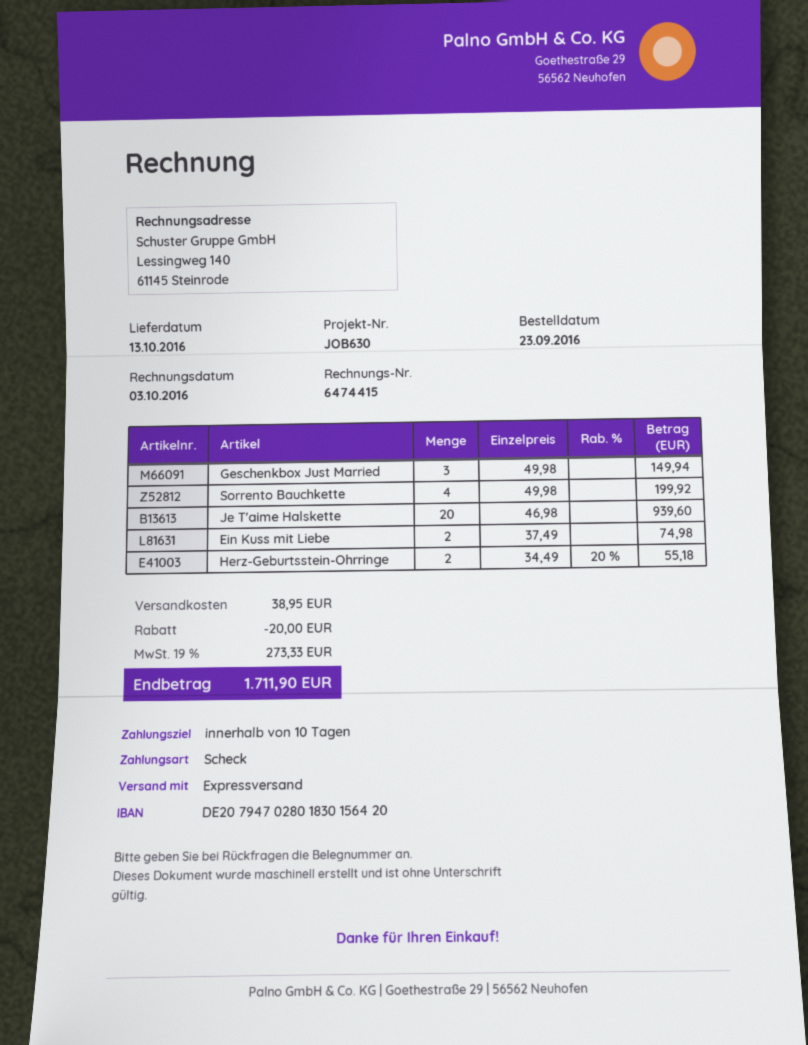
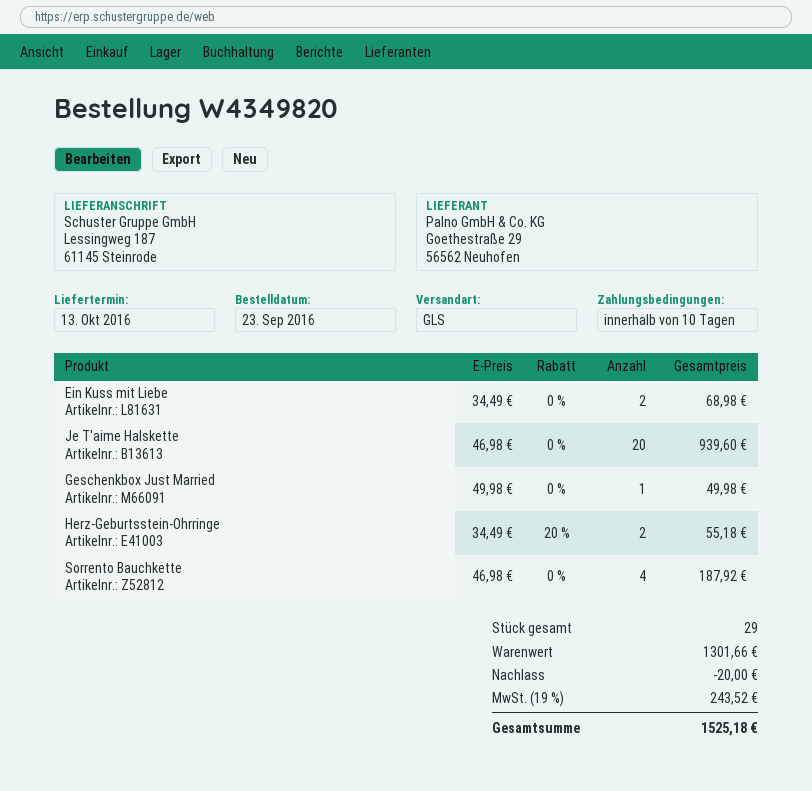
shipping method: express -> GLS
Geschenkbox Just Married: 3 x 49.98 = 149.94 -> 1 x 49.98 = 49.98
Sorrento Bauchkette: 4 x 49.98 = 199.92 -> 4 x 46.98 = 187.92
Ein Kuss mit Liebe: 2 x 37.49 = 74.98 -> 2 x 34.49 = 68.98
shipping: 38.95 -> none
tax: 19% = 273.33 -> 19% = 243.52
total: 1711.90 -> 1525.18

